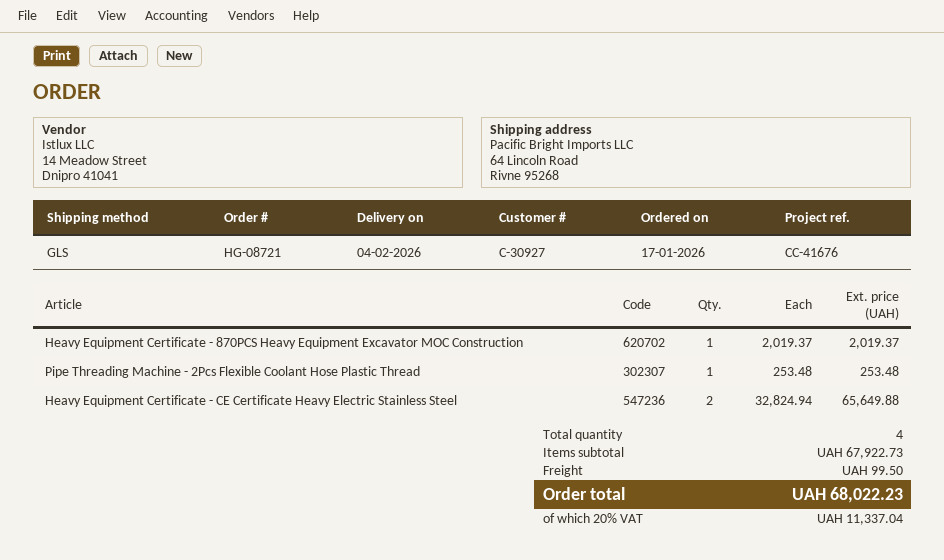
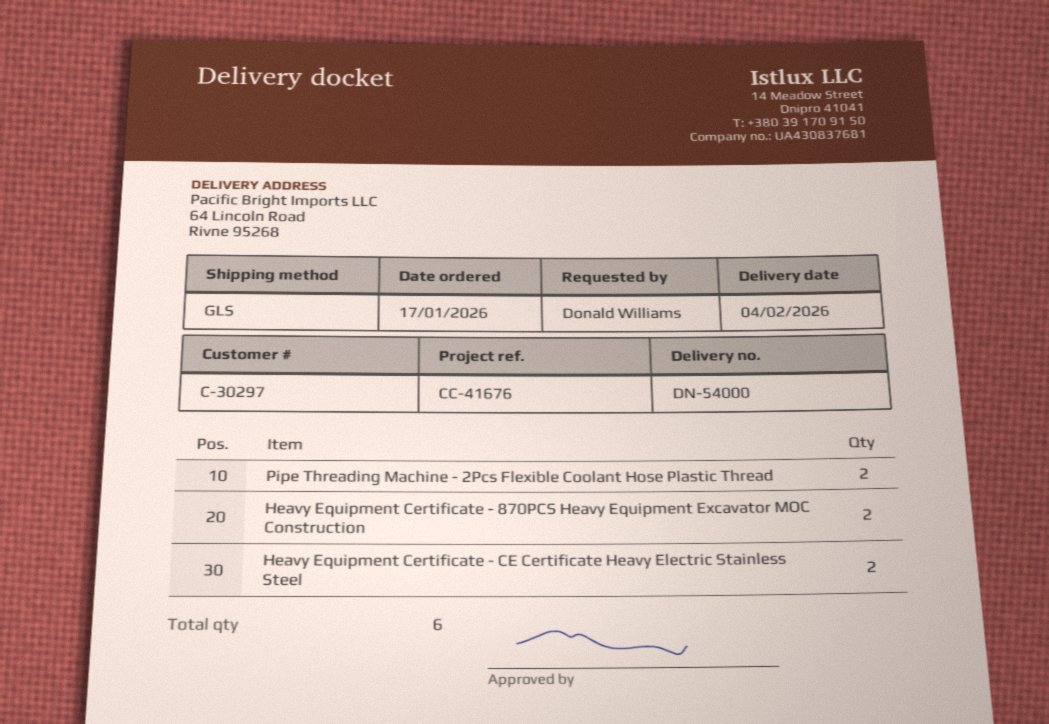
customer number: C-30927 -> C-30297
Heavy Equipment Certificate - 870PCS Heavy Equipment Excavator MOC Construction: 1 -> 2
Pipe Threading Machine - 2Pcs Flexible Coolant Hose Plastic Thread: 1 -> 2
total quantity: 4 -> 6

